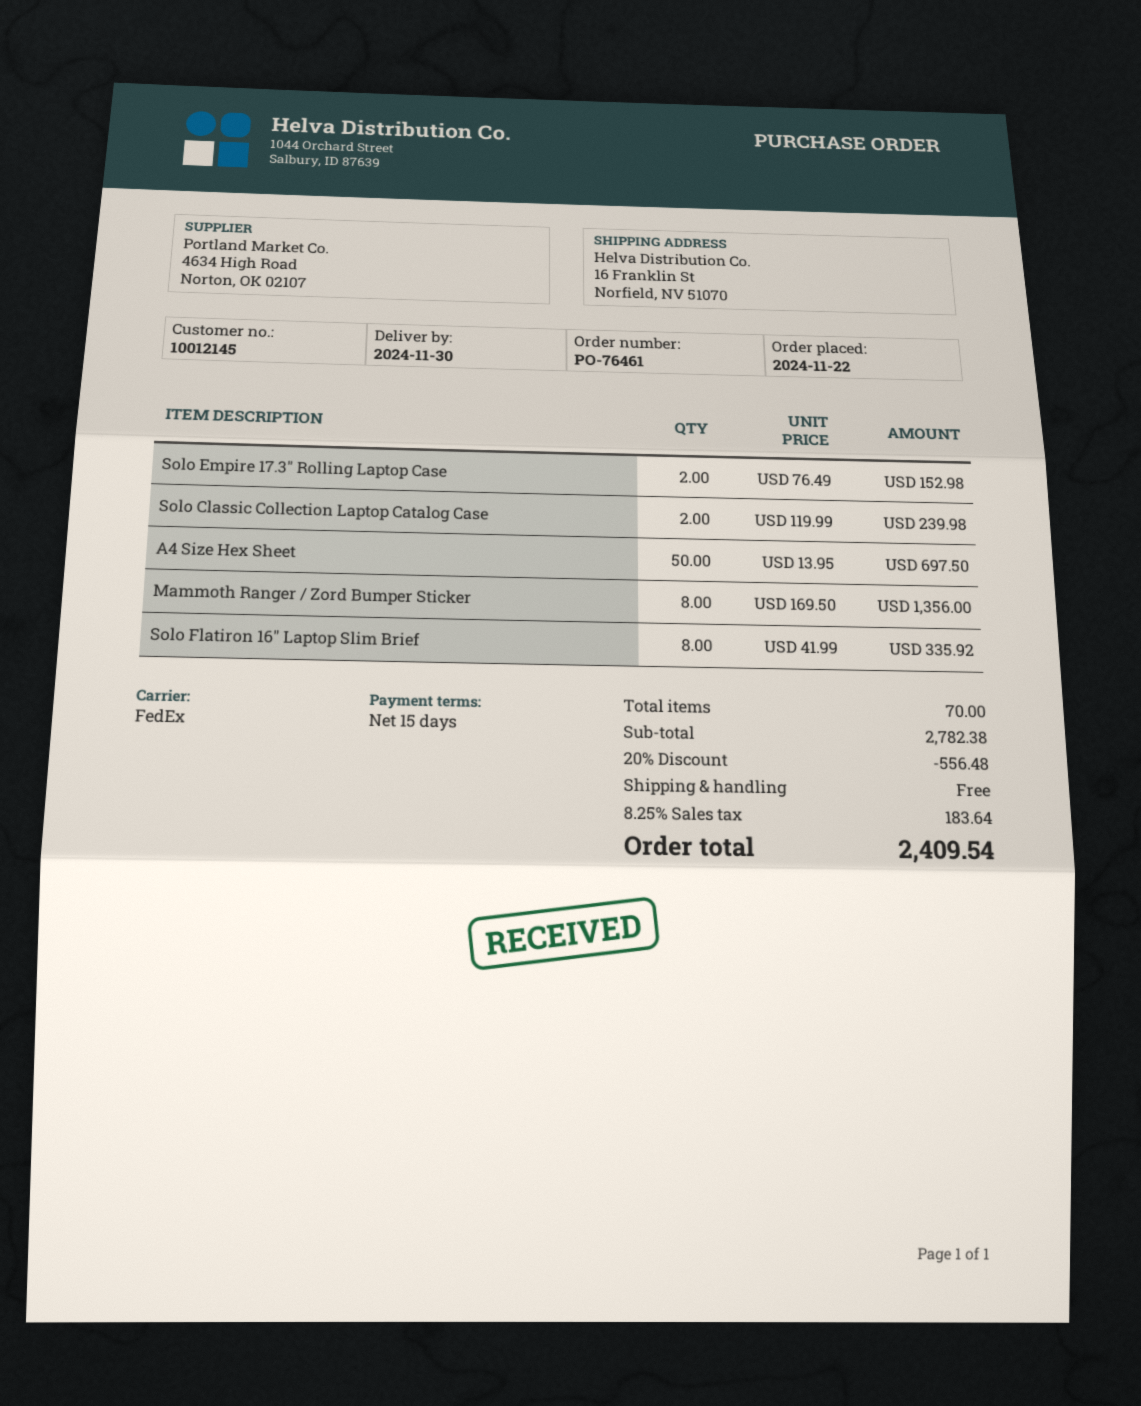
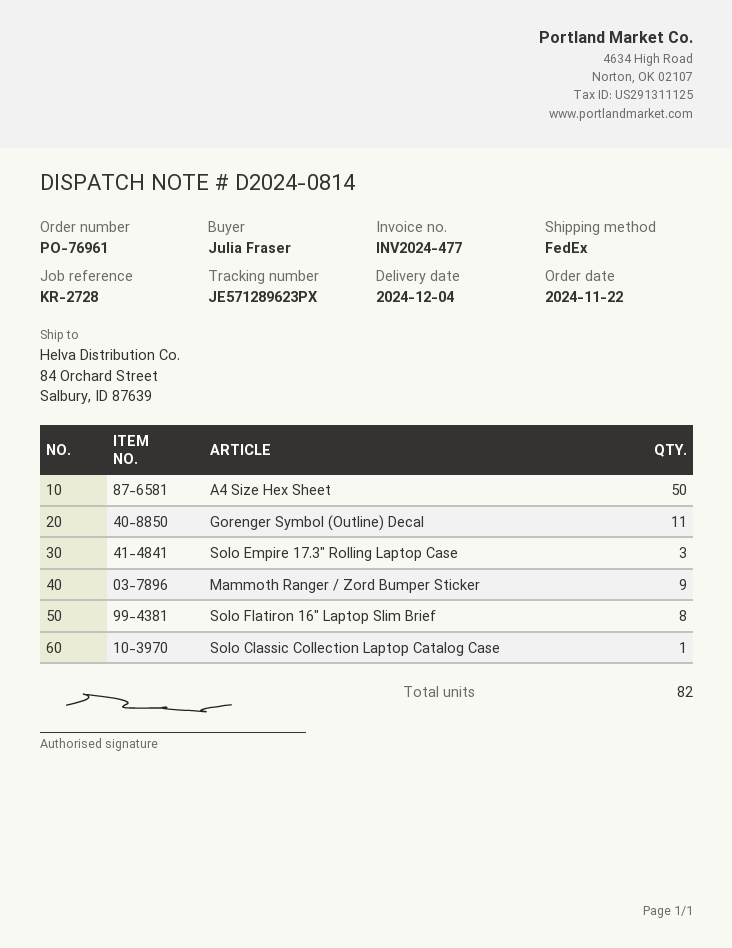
order number: PO-76461 -> PO-76961
delivery date: 2024-11-30 -> 2024-12-04
ship to: 16 Franklin St, Norfield, NV 51070 -> 84 Orchard Street, Salbury, ID 87639
Solo Empire 17.3" Rolling Laptop Case: 2 -> 3
Solo Classic Collection Laptop Catalog Case: 2 -> 1
Mammoth Ranger / Zord Bumper Sticker: 8 -> 9
Gorenger Symbol (Outline) Decal: none -> 11
total quantity: 70 -> 82

